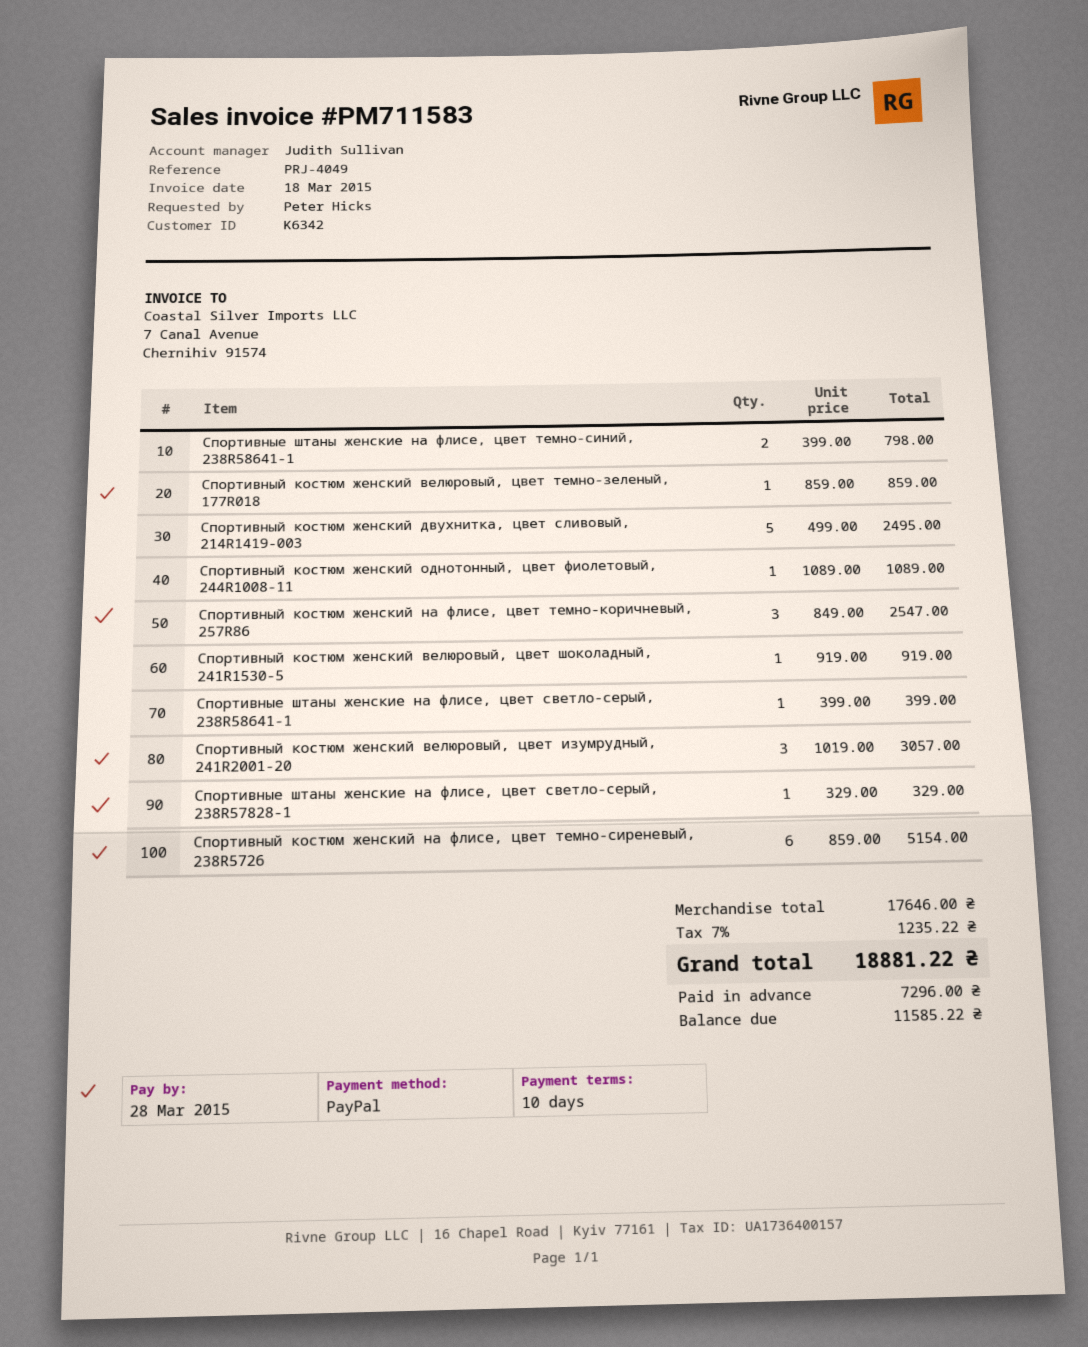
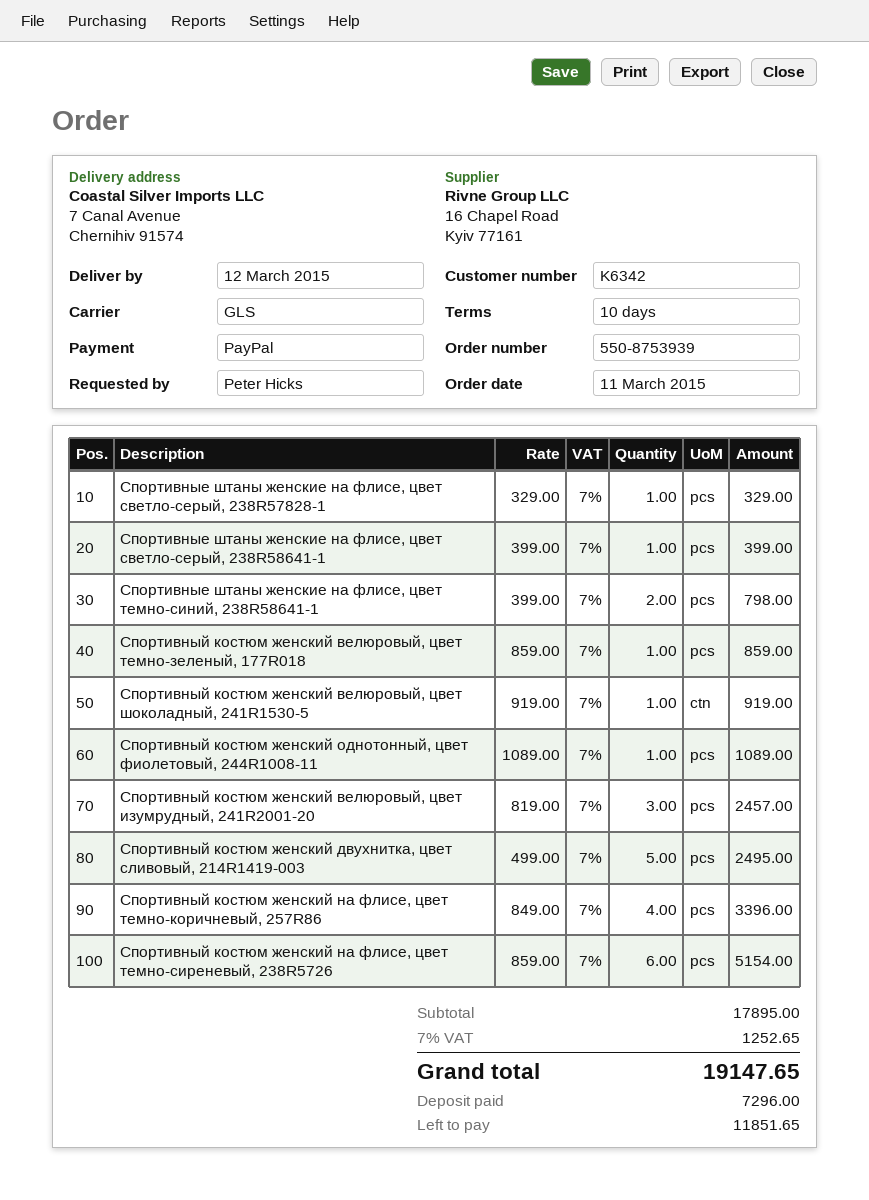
Спортивный костюм женский на флисе, цвет темно-коричневый, 257R86: 3 x 849.00 = 2547.00 -> 4 x 849.00 = 3396.00
Спортивный костюм женский велюровый, цвет изумрудный, 241R2001-20: 3 x 1019.00 = 3057.00 -> 3 x 819.00 = 2457.00
subtotal: 17646.00 -> 17895.00
tax: 7% = 1235.22 -> 7% = 1252.65
total: 18881.22 -> 19147.65
balance: 11585.22 -> 11851.65

